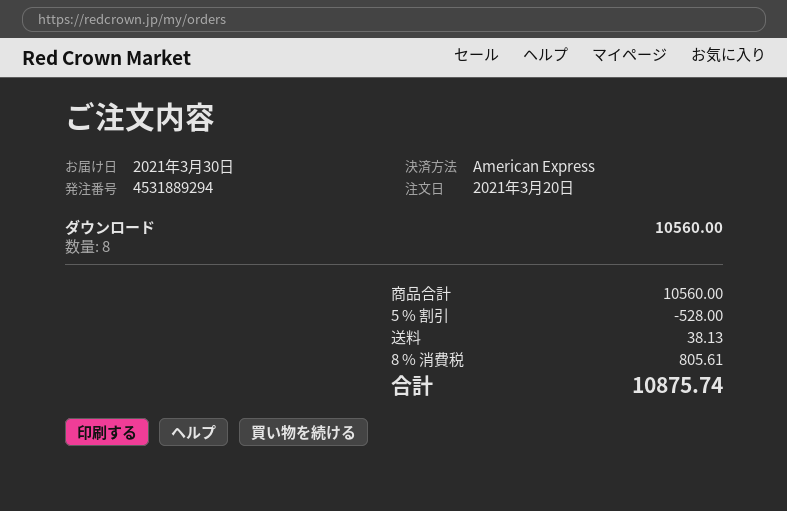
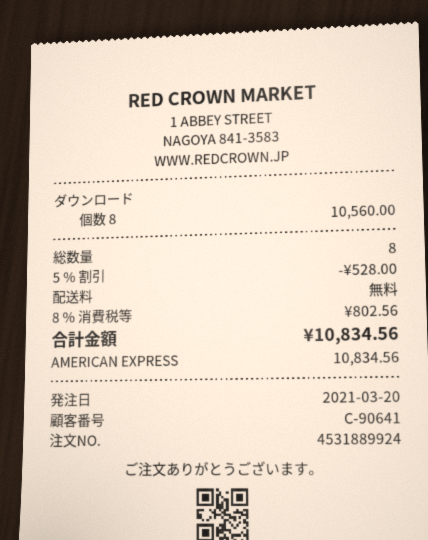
order number: 4531889294 -> 4531889924
shipping: 38.13 -> 0.00
tax: 8% = 805.61 -> 8% = 802.56
total: 10875.74 -> 10834.56

